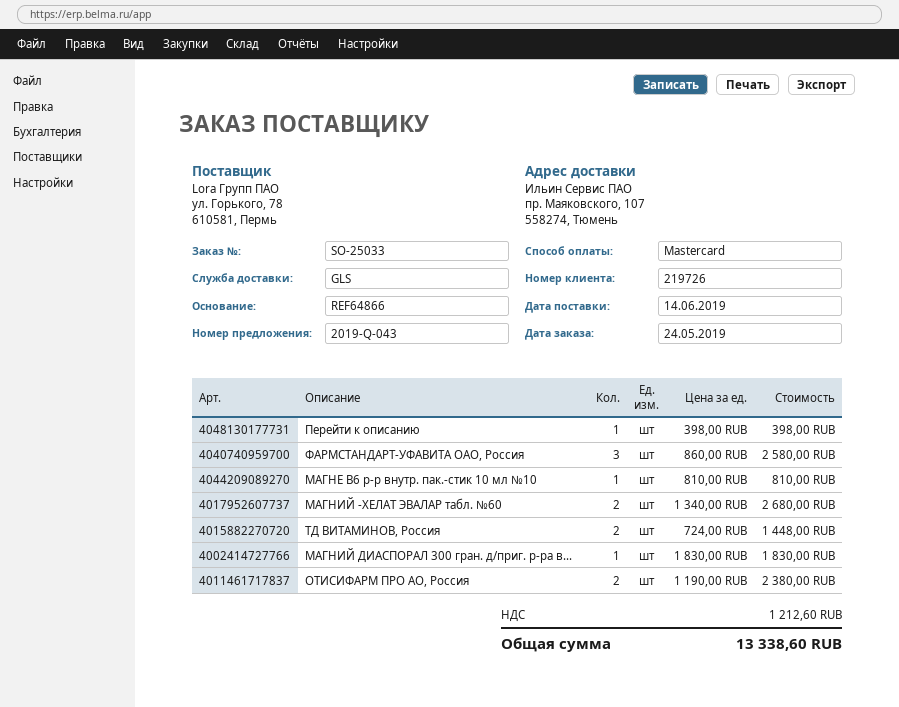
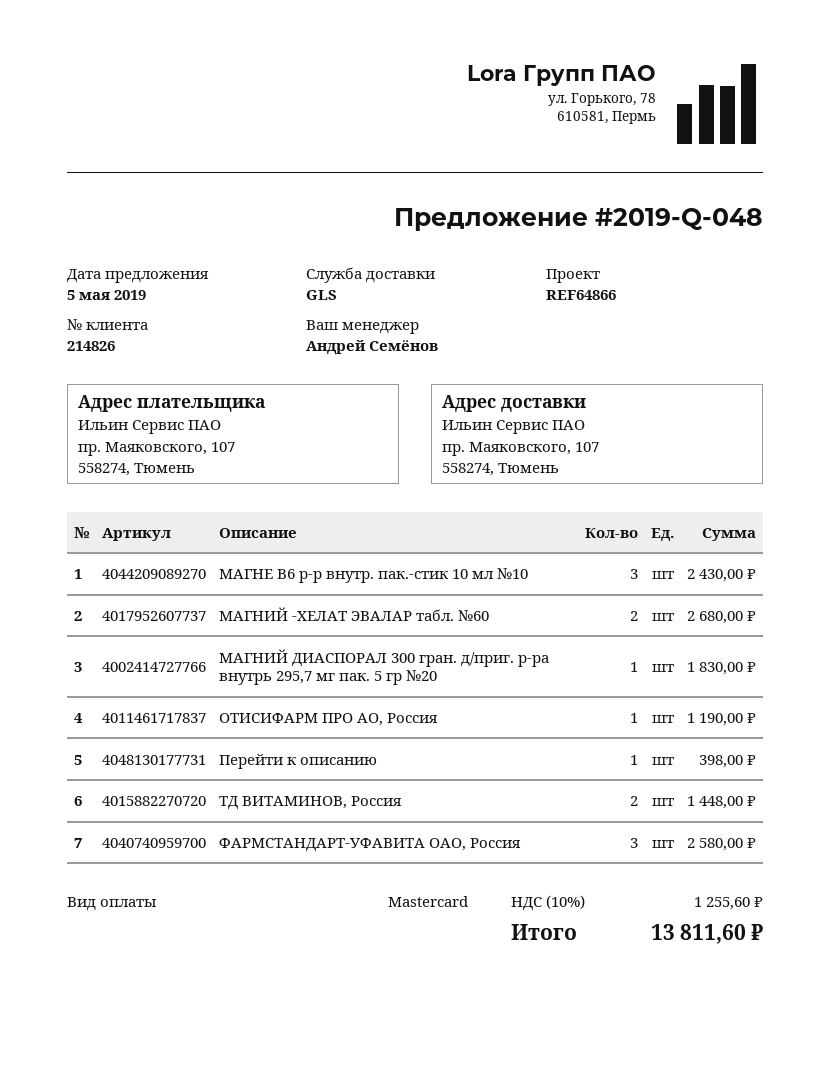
quote number: 2019-Q-043 -> 2019-Q-048
customer number: 219726 -> 214826
МАГНЕ В6 р-р внутр. пак.-стик 10 мл №10: 1 for 810.00 -> 3 for 2430.00
ОТИСИФАРМ ПРО АО, Россия: 2 for 2380.00 -> 1 for 1190.00
tax: 1212.60 -> 1255.60
total: 13338.60 -> 13811.60

